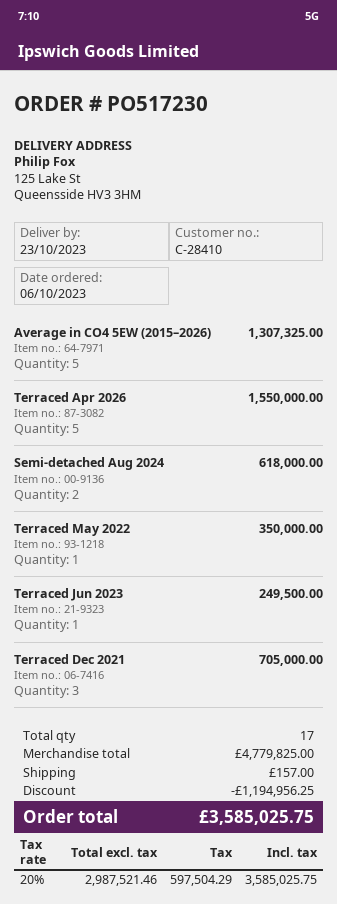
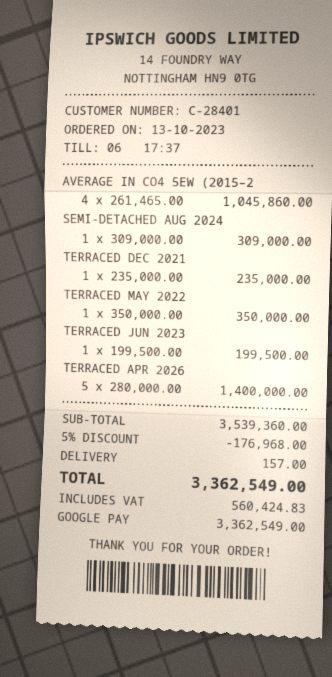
order date: 2023-10-06 -> 2023-10-13
customer number: C-28410 -> C-28401
Average in CO4 5EW (2015–2026): 5 for 1307325.00 -> 4 for 1045860.00
Terraced Apr 2026: 5 for 1550000.00 -> 5 for 1400000.00
Semi-detached Aug 2024: 2 for 618000.00 -> 1 for 309000.00
Terraced Jun 2023: 1 for 249500.00 -> 1 for 199500.00
Terraced Dec 2021: 3 for 705000.00 -> 1 for 235000.00
subtotal: 4779825.00 -> 3539360.00
discount: 1194956.25 -> 176968.00
tax: 597504.29 -> 560424.83
total: 3585025.75 -> 3362549.00

